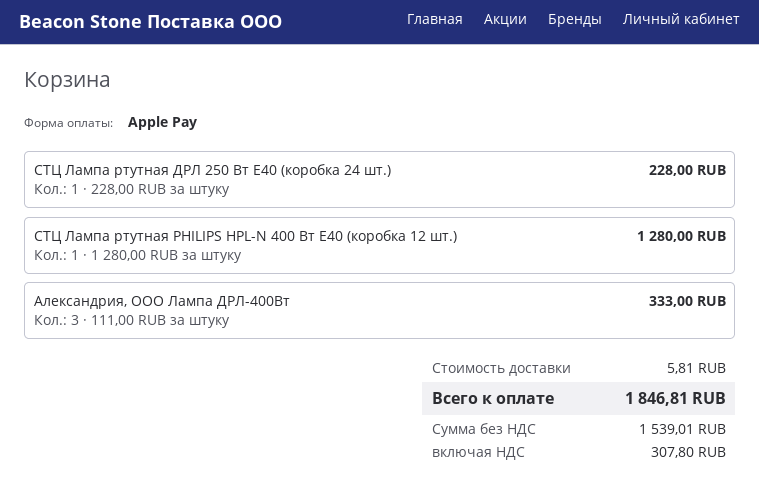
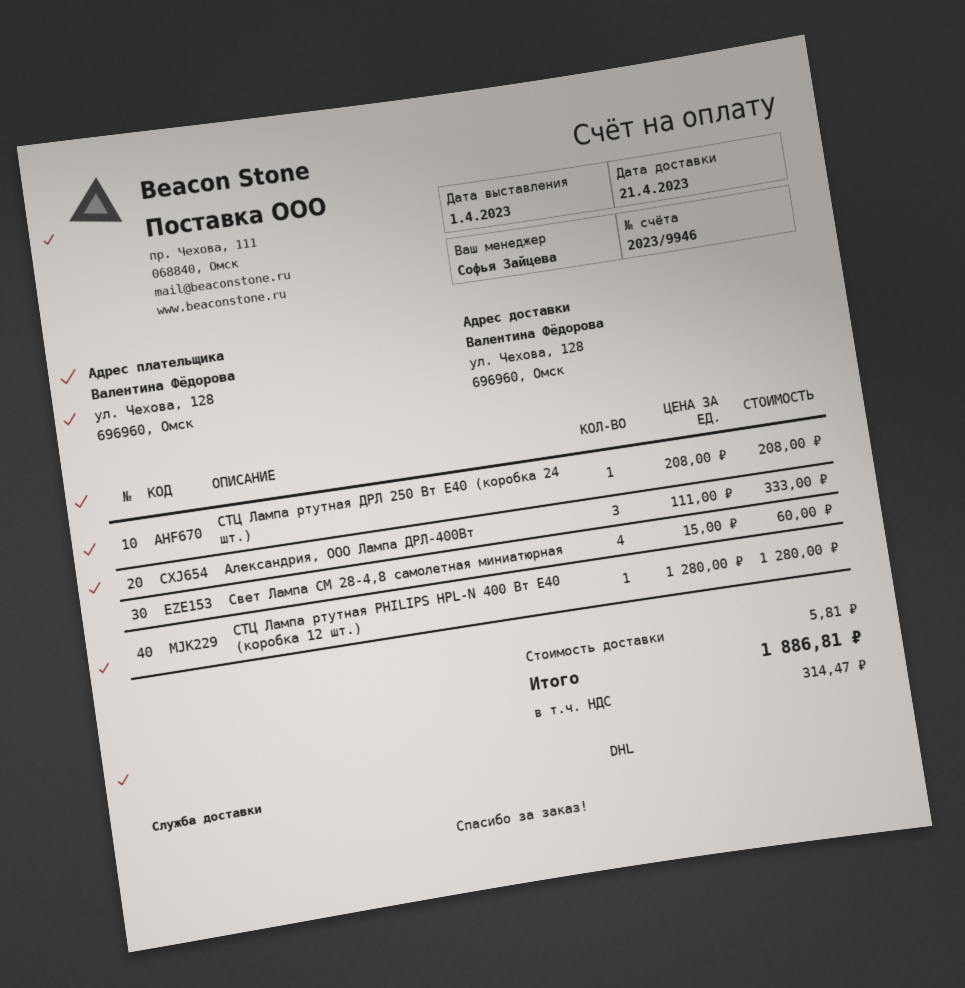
СТЦ Лампа ртутная ДРЛ 250 Вт Е40 (коробка 24 шт.): 1 x 228.00 = 228.00 -> 1 x 208.00 = 208.00
Свет Лампа СМ 28-4,8 самолетная миниатюрная: none -> 4 x 15.00 = 60.00
tax: 307.80 -> 314.47
total: 1846.81 -> 1886.81

